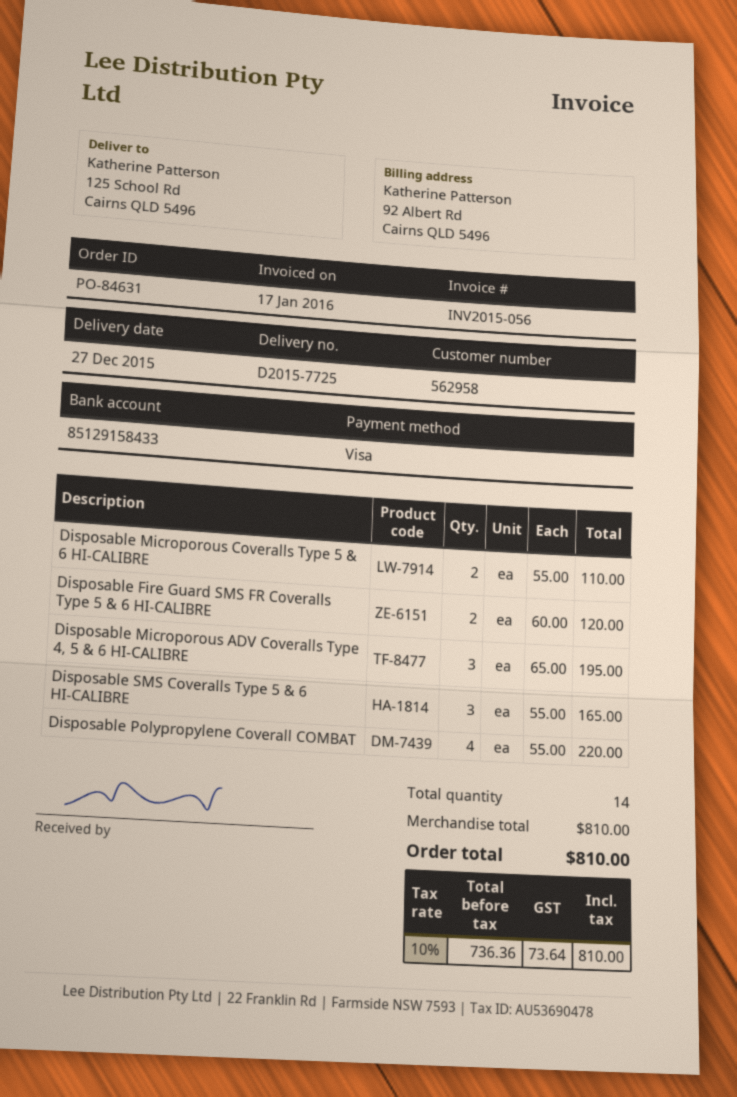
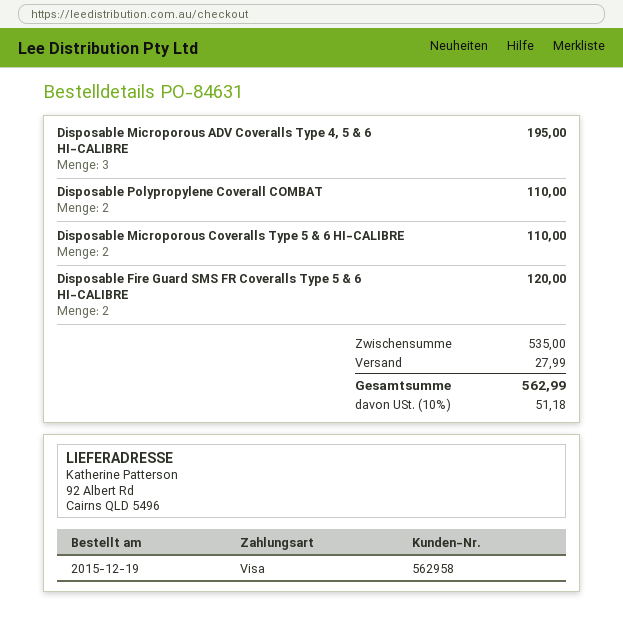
ship to: 125 School Rd, Cairns QLD 5496 -> 92 Albert Rd, Cairns QLD 5496
Disposable SMS Coveralls Type 5 & 6 HI-CALIBRE: 3 for 165.00 -> none
Disposable Polypropylene Coverall COMBAT: 4 for 220.00 -> 2 for 110.00
subtotal: 810.00 -> 535.00
shipping: none -> 27.99
tax: 10% = 73.64 -> 10% = 51.18
total: 810.00 -> 562.99

